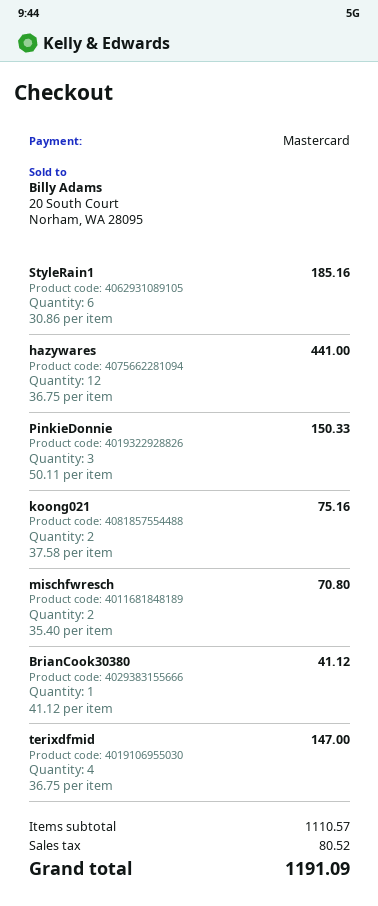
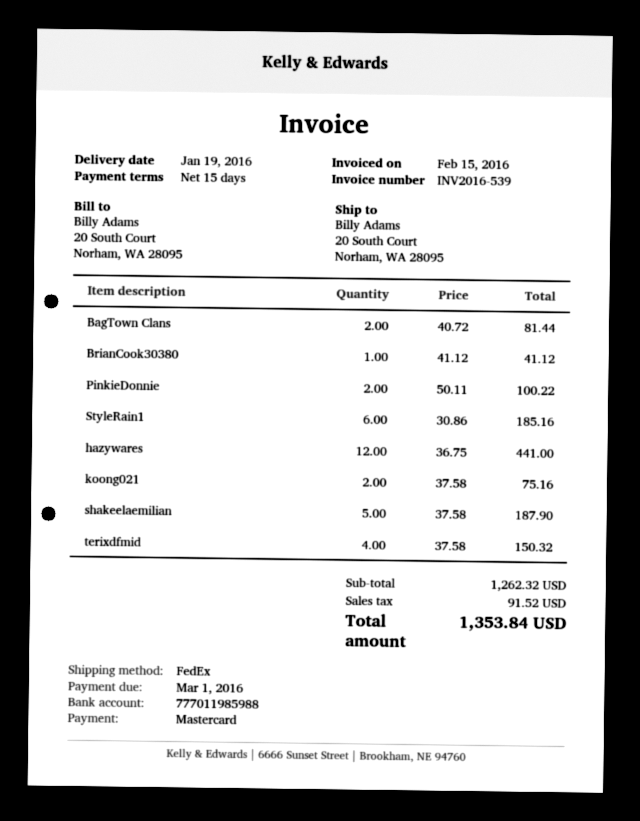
PinkieDonnie: 3 x 50.11 = 150.33 -> 2 x 50.11 = 100.22
mischfwresch: 2 x 35.40 = 70.80 -> none
terixdfmid: 4 x 36.75 = 147.00 -> 4 x 37.58 = 150.32
BagTown Clans: none -> 2 x 40.72 = 81.44
shakeelaemilian: none -> 5 x 37.58 = 187.90
subtotal: 1110.57 -> 1262.32
tax: 80.52 -> 91.52
total: 1191.09 -> 1353.84

